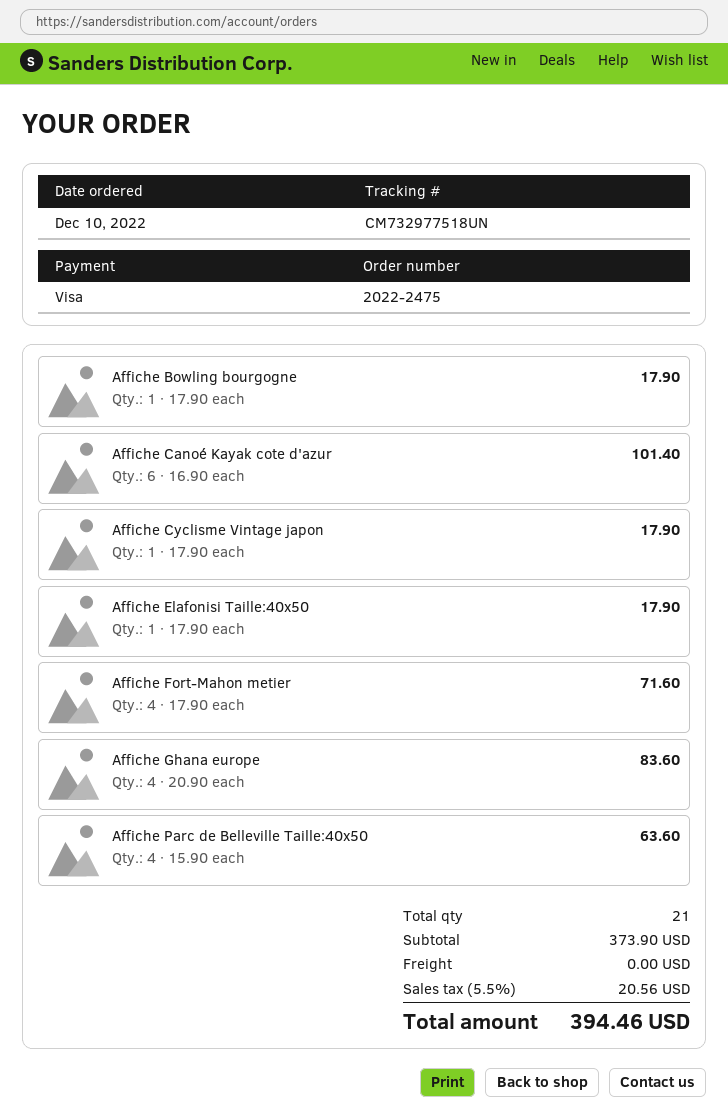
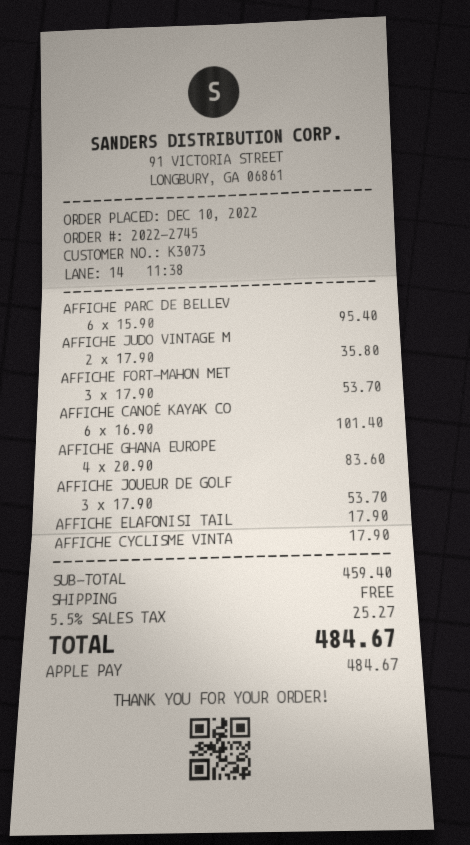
order number: 2022-2475 -> 2022-2745
payment method: Visa -> Apple Pay
Affiche Bowling bourgogne: 1 x 17.90 = 17.90 -> none
Affiche Fort-Mahon metier: 4 x 17.90 = 71.60 -> 3 x 17.90 = 53.70
Affiche Parc de Belleville Taille:40x50: 4 x 15.90 = 63.60 -> 6 x 15.90 = 95.40
AFFICHE JUDO VINTAGE M: none -> 2 x 17.90 = 35.80
AFFICHE JOUEUR DE GOLF: none -> 3 x 17.90 = 53.70
subtotal: 373.90 -> 459.40
tax: 5.5% = 20.56 -> 5.5% = 25.27
total: 394.46 -> 484.67

